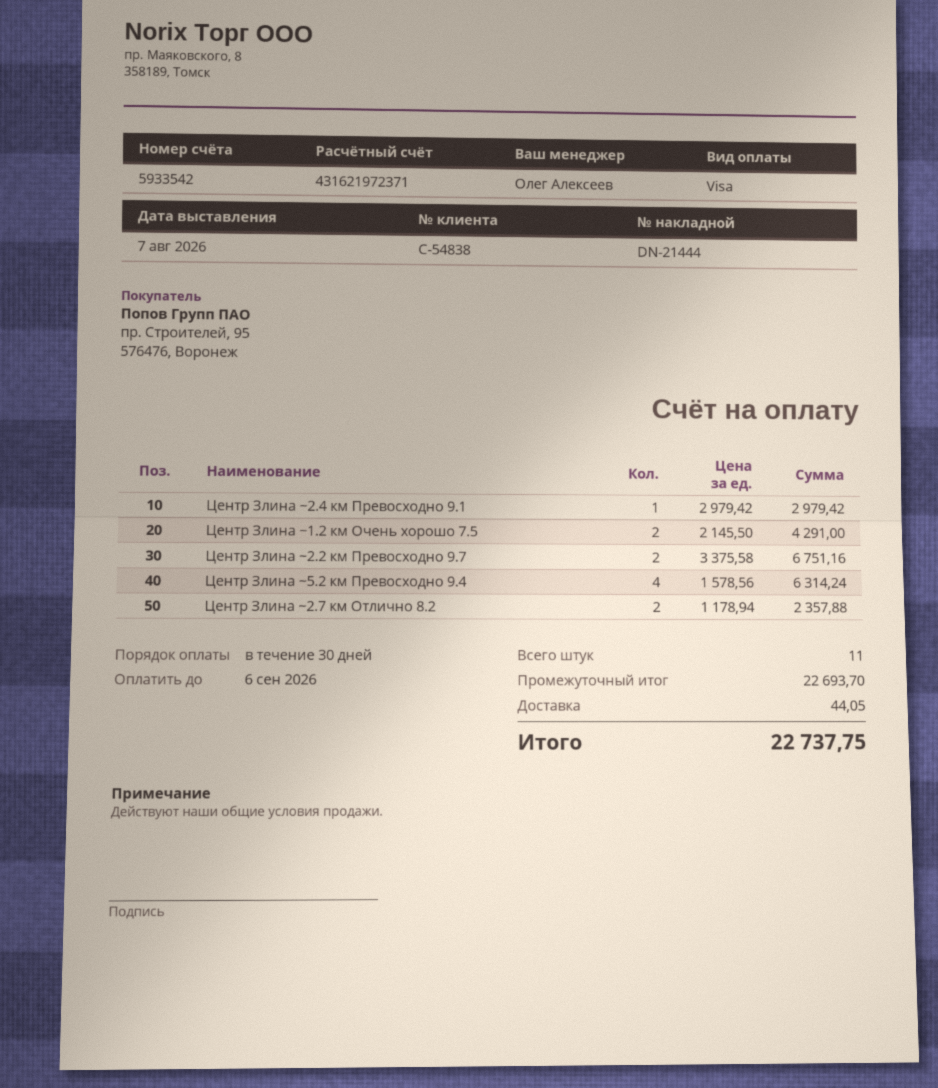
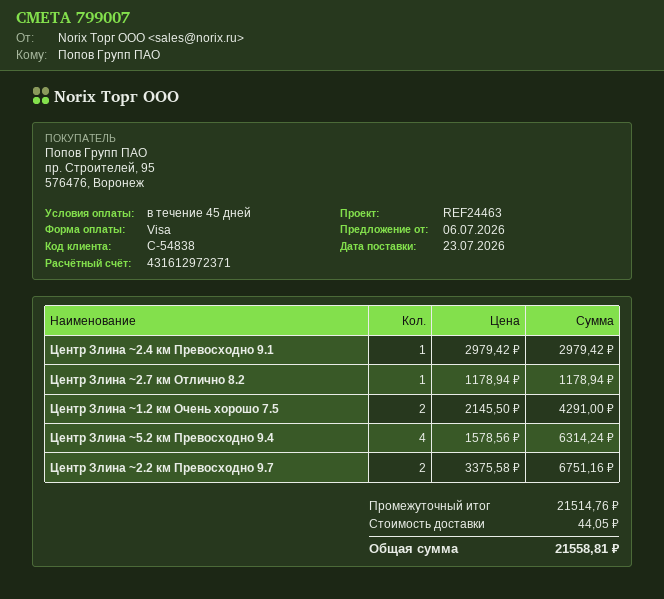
payment terms: 30 days -> 45 days
bank account: 431621972371 -> 431612972371
Центр Злина ~2.7 км Отлично 8.2: 2 x 1178.94 = 2357.88 -> 1 x 1178.94 = 1178.94
subtotal: 22693.70 -> 21514.76
total: 22737.75 -> 21558.81

